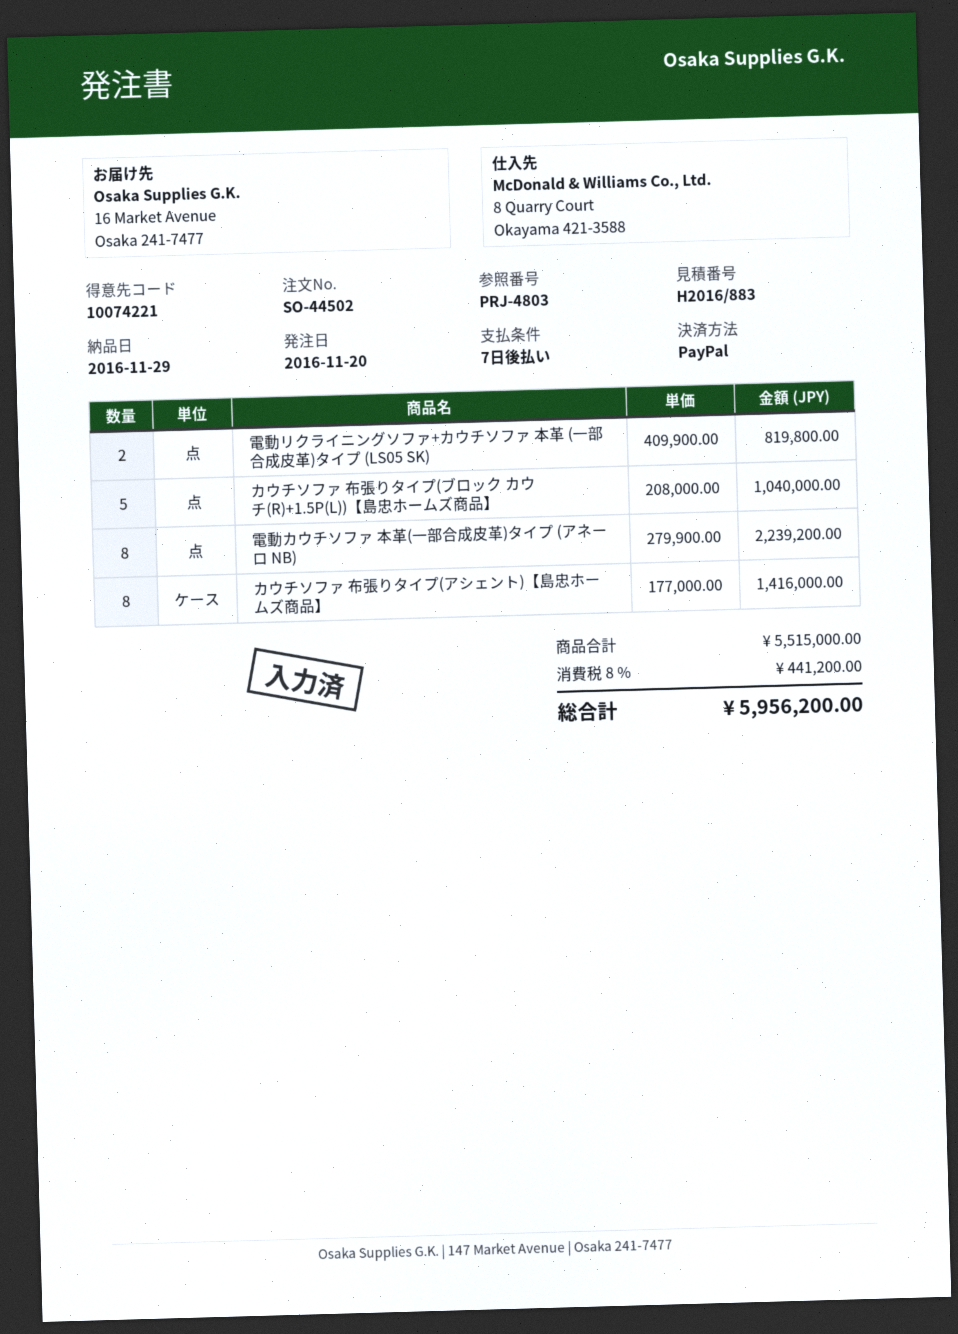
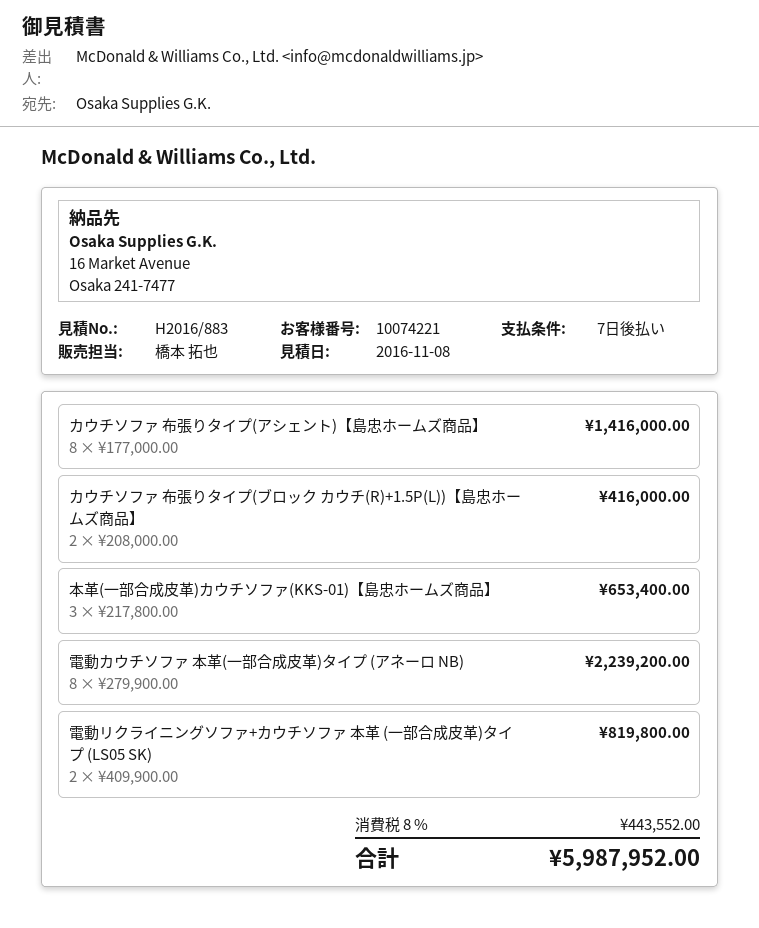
カウチソファ 布張りタイプ(ブロック カウチ(R)+1.5P(L))【島忠ホームズ商品】: 5 x 208000.00 = 1040000.00 -> 2 x 208000.00 = 416000.00
本革(一部合成皮革)カウチソファ(KKS-01)【島忠ホームズ商品】: none -> 3 x 217800.00 = 653400.00
tax: 8% = 441200.00 -> 8% = 443552.00
total: 5956200.00 -> 5987952.00

